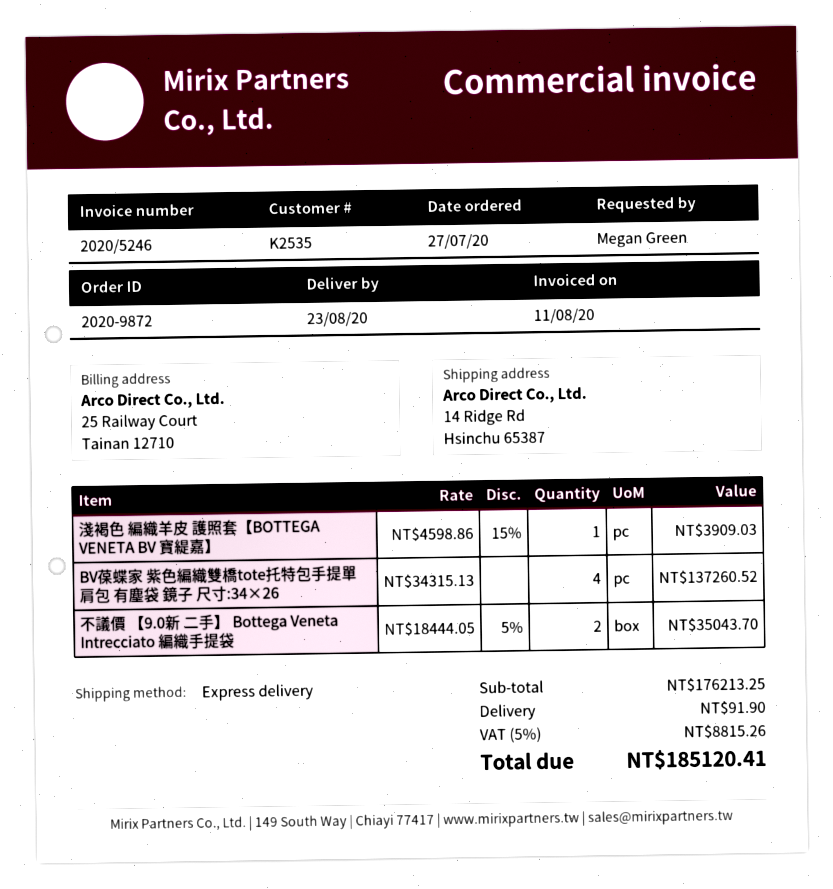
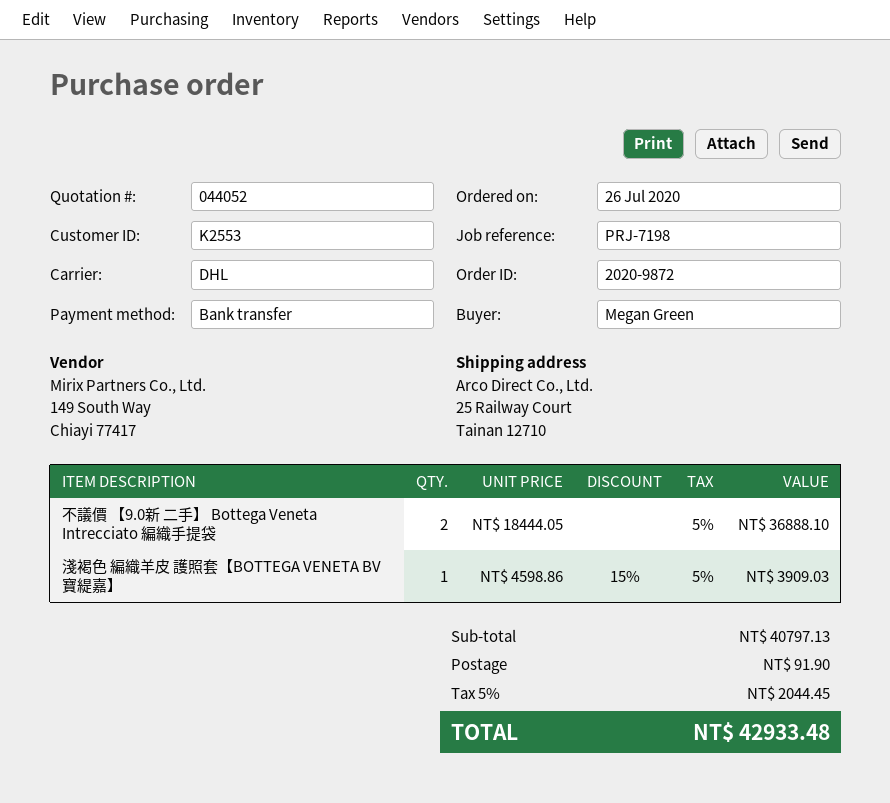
order date: 2020-07-27 -> 2020-07-26
customer number: K2535 -> K2553
shipping method: express -> DHL
ship to: 14 Ridge Rd, Hsinchu 65387 -> 25 Railway Court, Tainan 12710
BV葆蝶家 紫色編織雙橋tote托特包手提單肩包 有塵袋 鏡子 尺寸:34×26: 4 x 34315.13 = 137260.52 -> none
不議價 【9.0新 二手】 Bottega Veneta Intrecciato 編織手提袋: 2 x 18444.05 - 5% = 35043.70 -> 2 x 18444.05 = 36888.10
subtotal: 176213.25 -> 40797.13
tax: 5% = 8815.26 -> 5% = 2044.45
total: 185120.41 -> 42933.48

